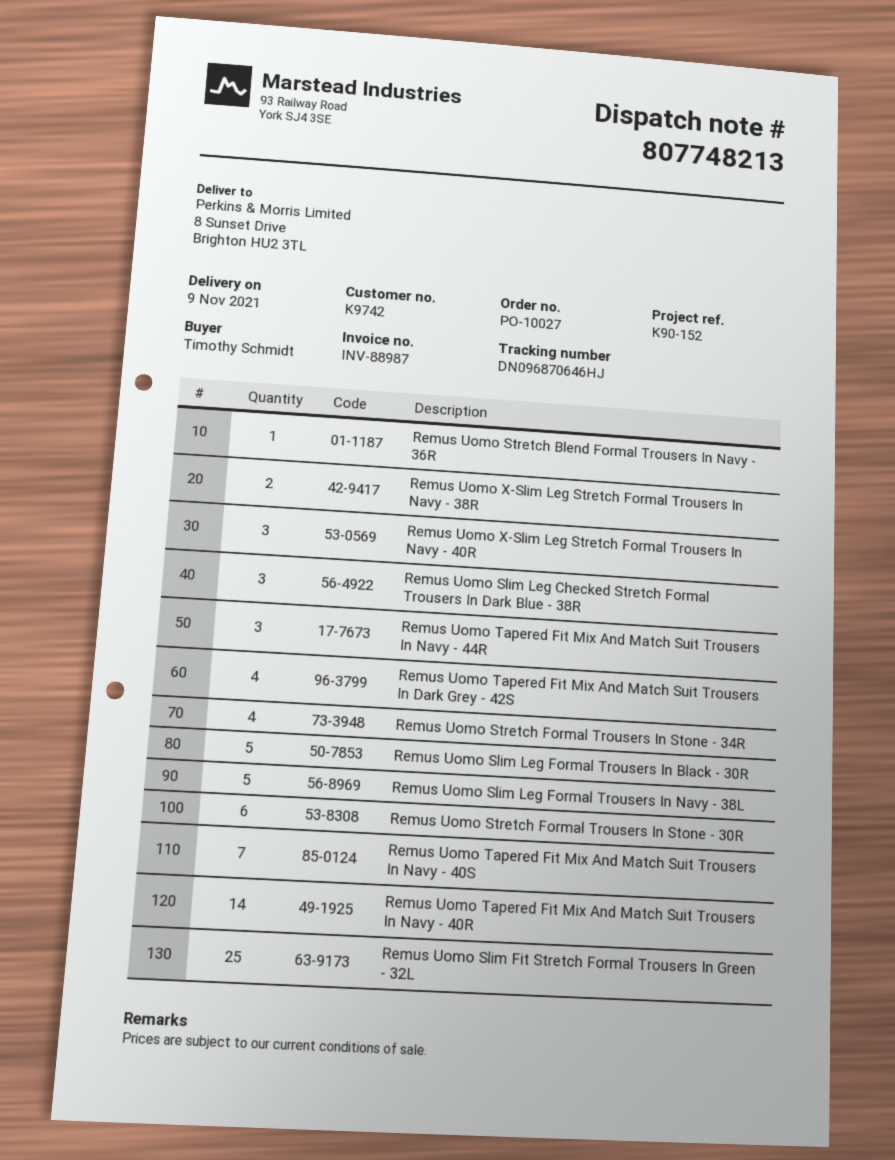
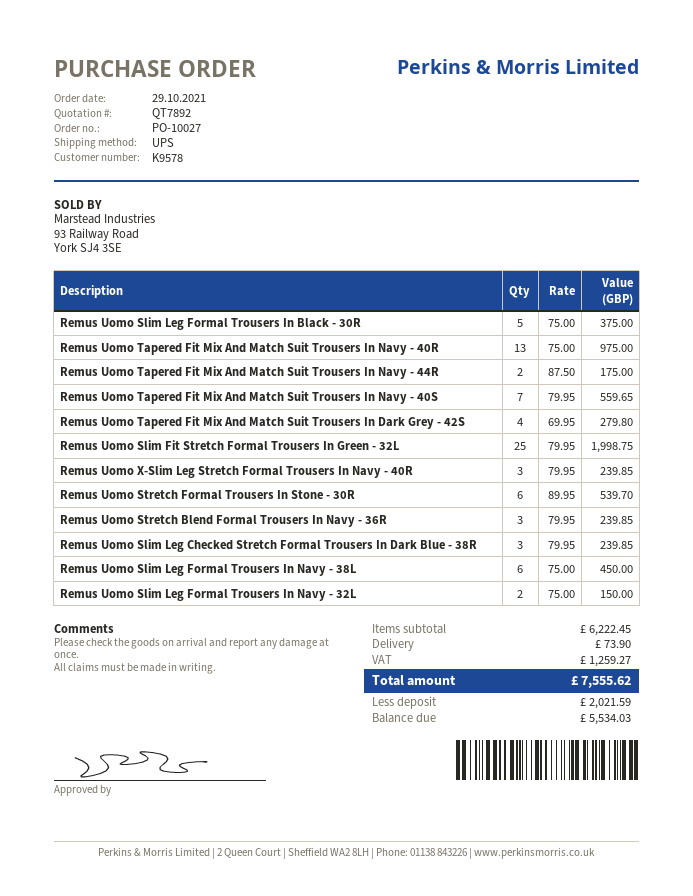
customer number: K9742 -> K9578
Remus Uomo Stretch Blend Formal Trousers In Navy - 36R: 1 -> 3
Remus Uomo X-Slim Leg Stretch Formal Trousers In Navy - 38R: 2 -> none
Remus Uomo Tapered Fit Mix And Match Suit Trousers In Navy - 44R: 3 -> 2
Remus Uomo Stretch Formal Trousers In Stone - 34R: 4 -> none
Remus Uomo Slim Leg Formal Trousers In Navy - 38L: 5 -> 6
Remus Uomo Tapered Fit Mix And Match Suit Trousers In Navy - 40R: 14 -> 13
Remus Uomo Slim Leg Formal Trousers In Navy - 32L: none -> 2

